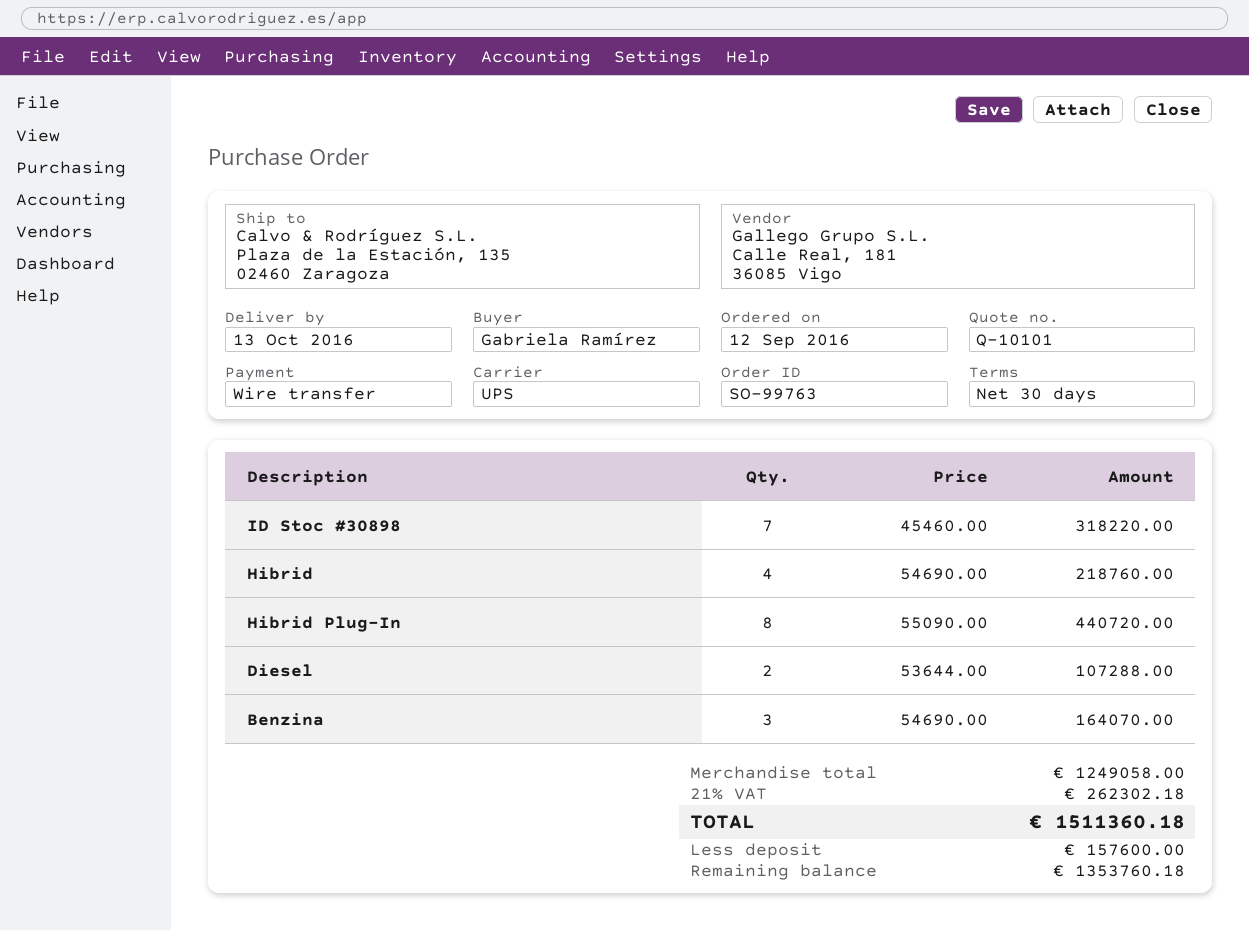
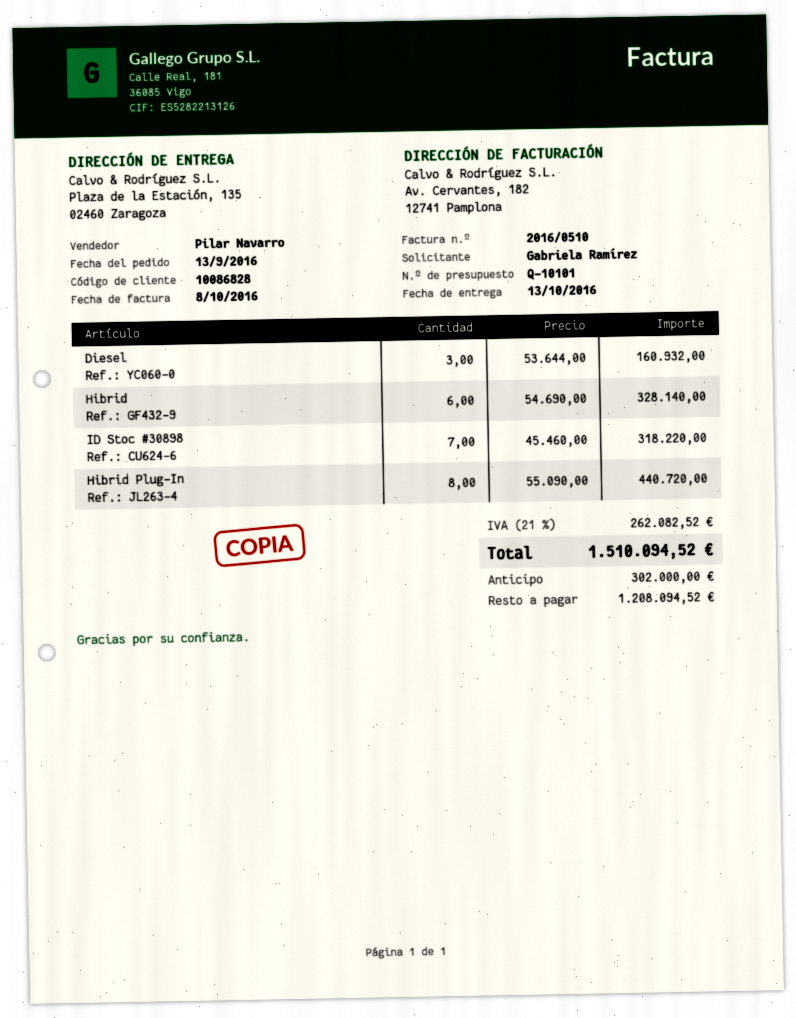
order date: 2016-09-12 -> 2016-09-13
Hibrid: 4 x 54690.00 = 218760.00 -> 6 x 54690.00 = 328140.00
Diesel: 2 x 53644.00 = 107288.00 -> 3 x 53644.00 = 160932.00
Benzina: 3 x 54690.00 = 164070.00 -> none
tax: 21% = 262302.18 -> 21% = 262082.52
total: 1511360.18 -> 1510094.52
deposit: 157600.00 -> 302000.00
balance: 1353760.18 -> 1208094.52

